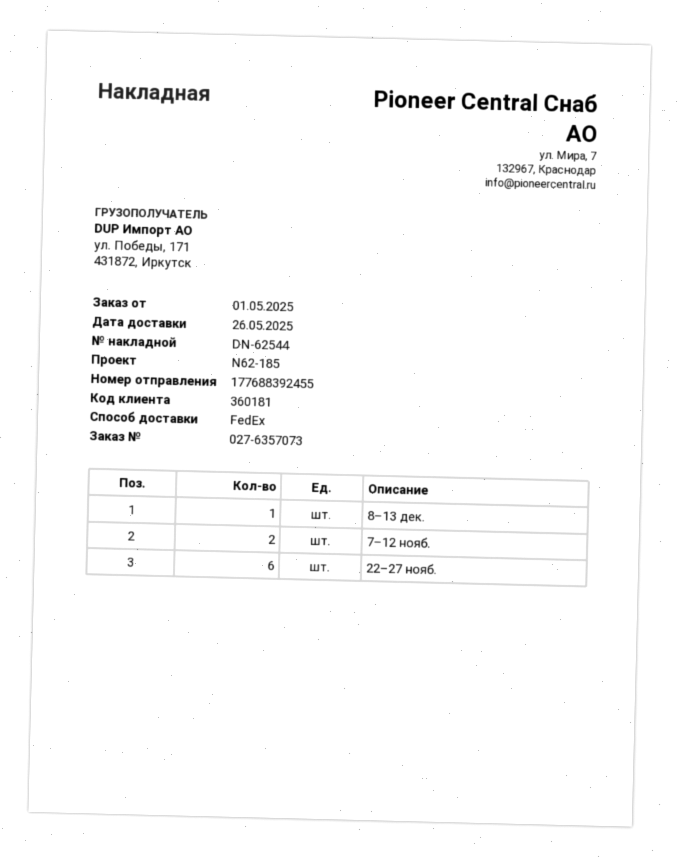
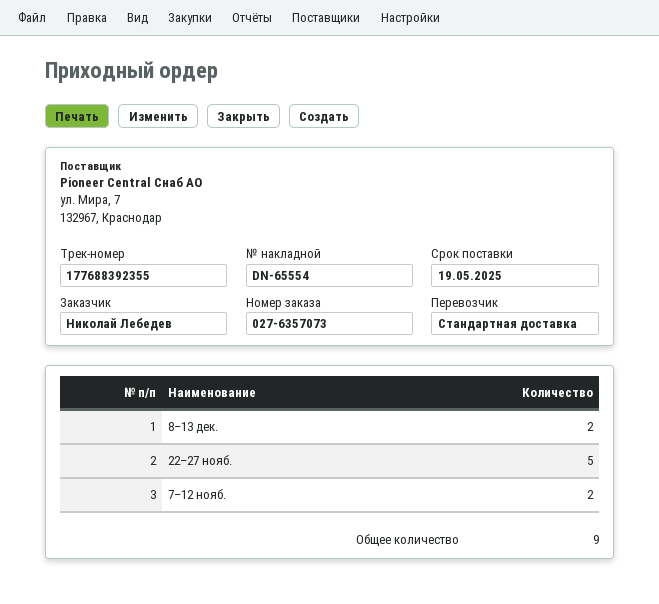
delivery note number: DN-62544 -> DN-65554
delivery date: 2025-05-26 -> 2025-05-19
shipping method: FedEx -> standard
tracking number: 177688392455 -> 177688392355
8–13 дек.: 1 -> 2
22–27 нояб.: 6 -> 5

